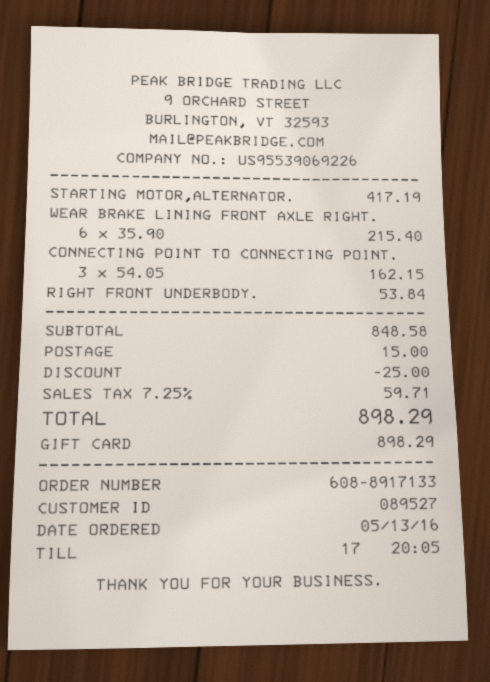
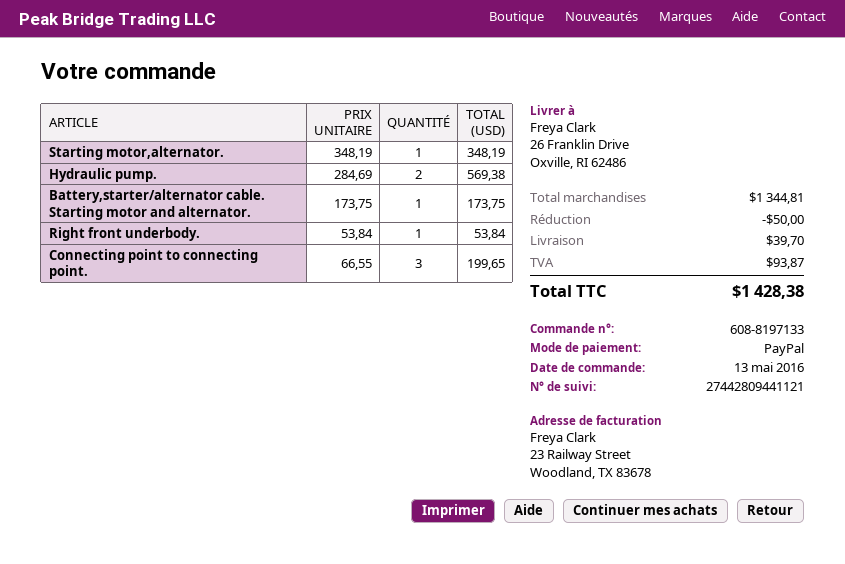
order number: 608-8917133 -> 608-8197133
payment method: gift card -> PayPal
STARTING MOTOR,ALTERNATOR.: 1 x 417.19 = 417.19 -> 1 x 348.19 = 348.19
WEAR BRAKE LINING FRONT AXLE RIGHT.: 6 x 35.90 = 215.40 -> none
CONNECTING POINT TO CONNECTING POINT.: 3 x 54.05 = 162.15 -> 3 x 66.55 = 199.65
Hydraulic pump.: none -> 2 x 284.69 = 569.38
Battery,starter/alternator cable. Starting motor and alternator.: none -> 1 x 173.75 = 173.75
subtotal: 848.58 -> 1344.81
discount: 25.00 -> 50.00
shipping: 15.00 -> 39.70
tax: 59.71 -> 93.87
total: 898.29 -> 1428.38

